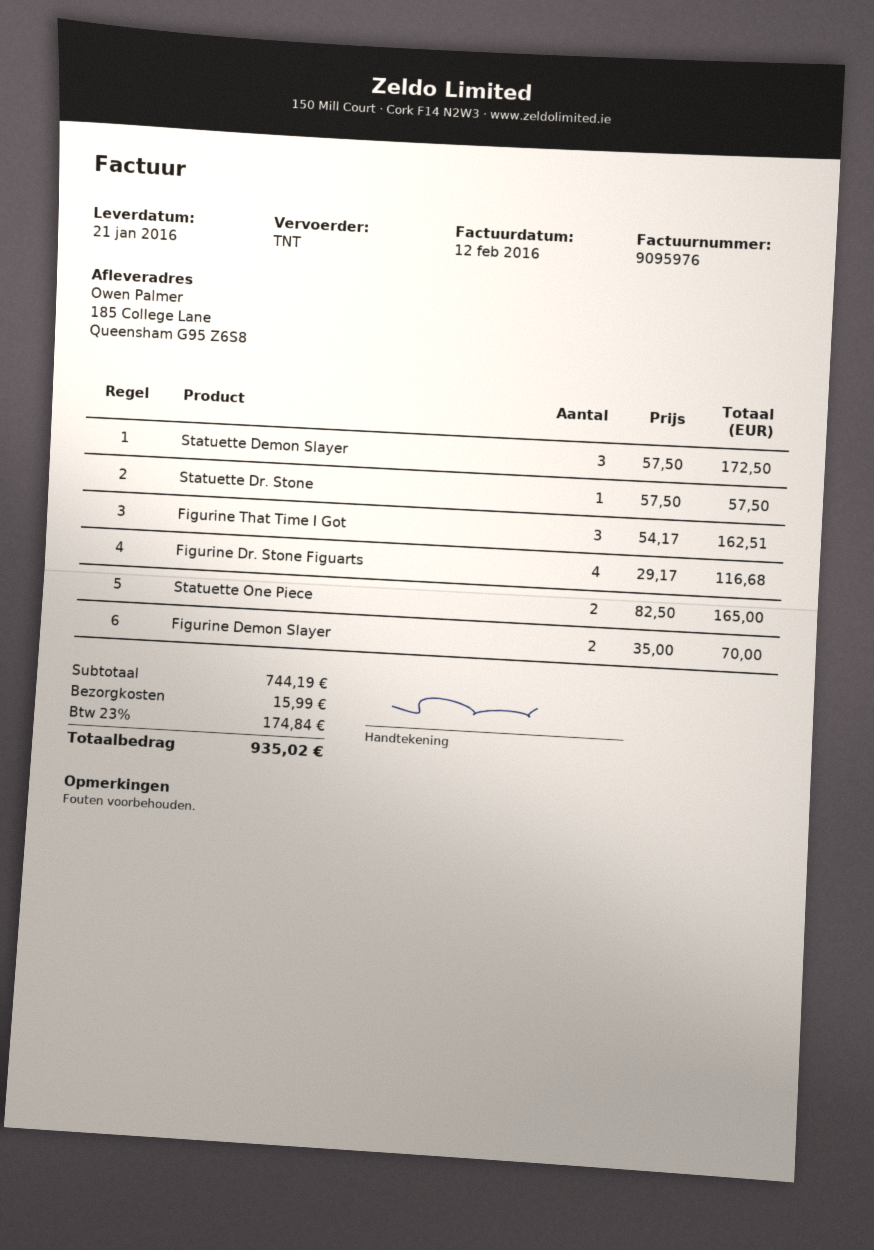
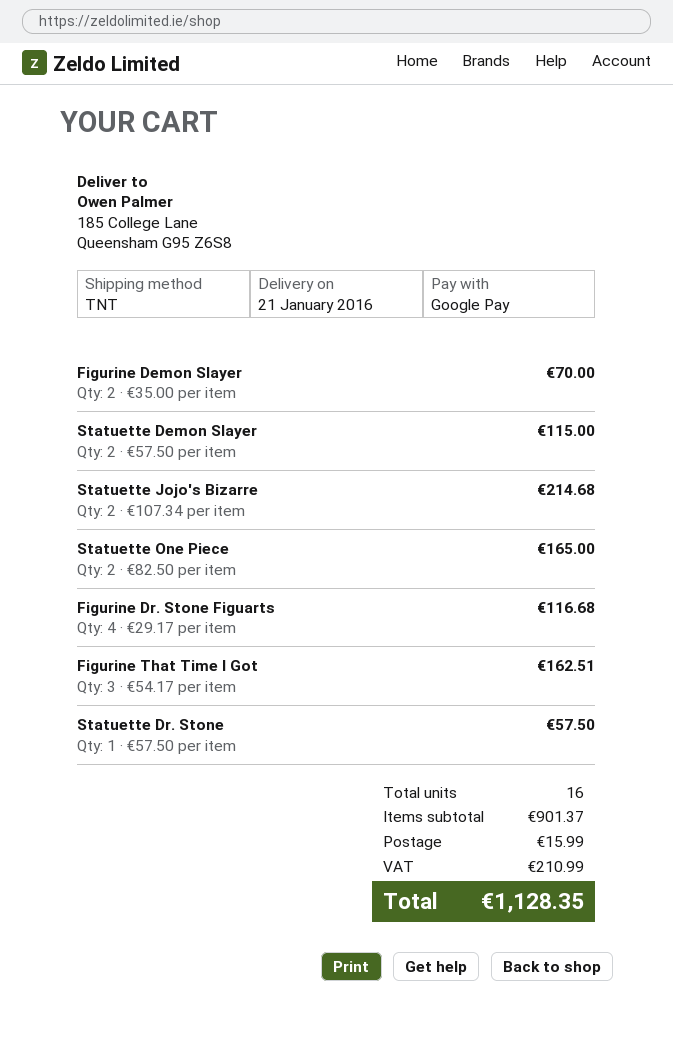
Statuette Demon Slayer: 3 x 57.50 = 172.50 -> 2 x 57.50 = 115.00
Statuette Jojo's Bizarre: none -> 2 x 107.34 = 214.68
subtotal: 744.19 -> 901.37
tax: 174.84 -> 210.99
total: 935.02 -> 1128.35

